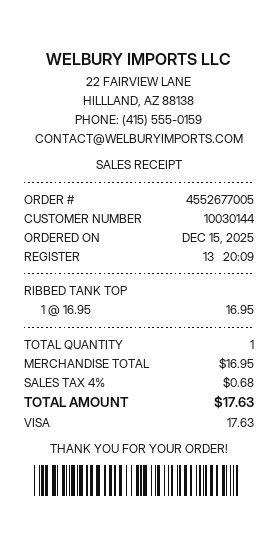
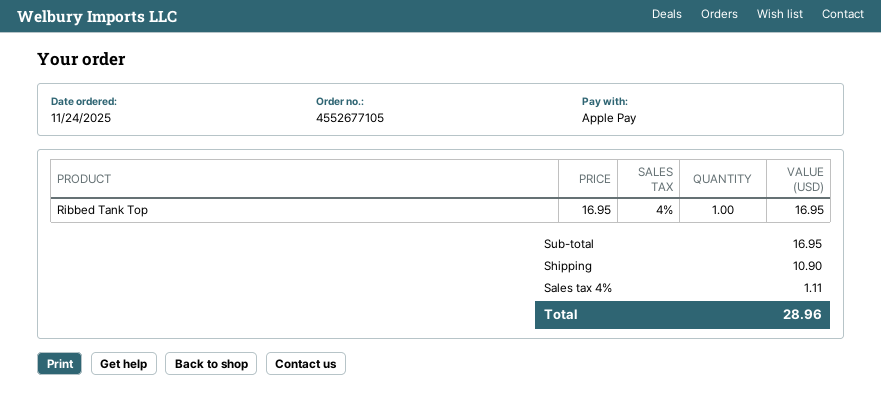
order number: 4552677005 -> 4552677105
order date: 2025-12-15 -> 2025-11-24
payment method: Visa -> Apple Pay
shipping: none -> 10.90
tax: 4% = 0.68 -> 4% = 1.11
total: 17.63 -> 28.96

